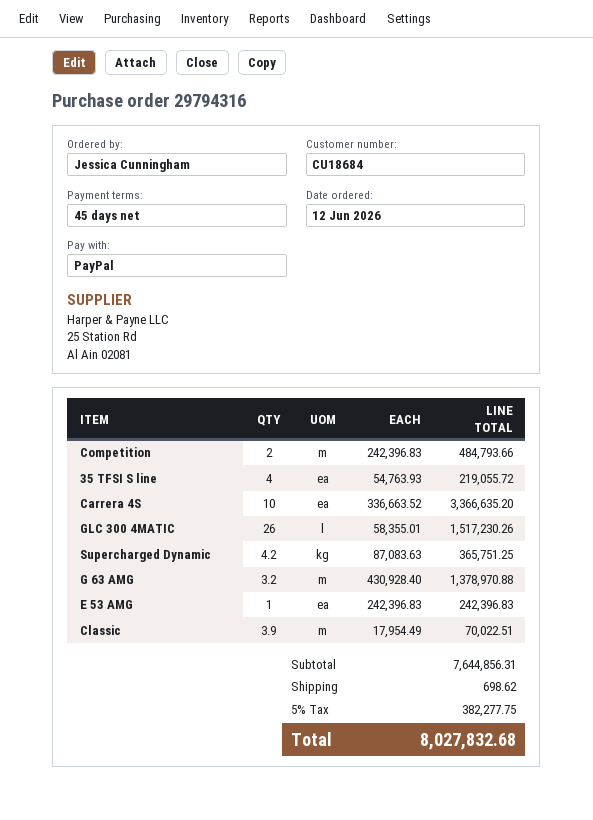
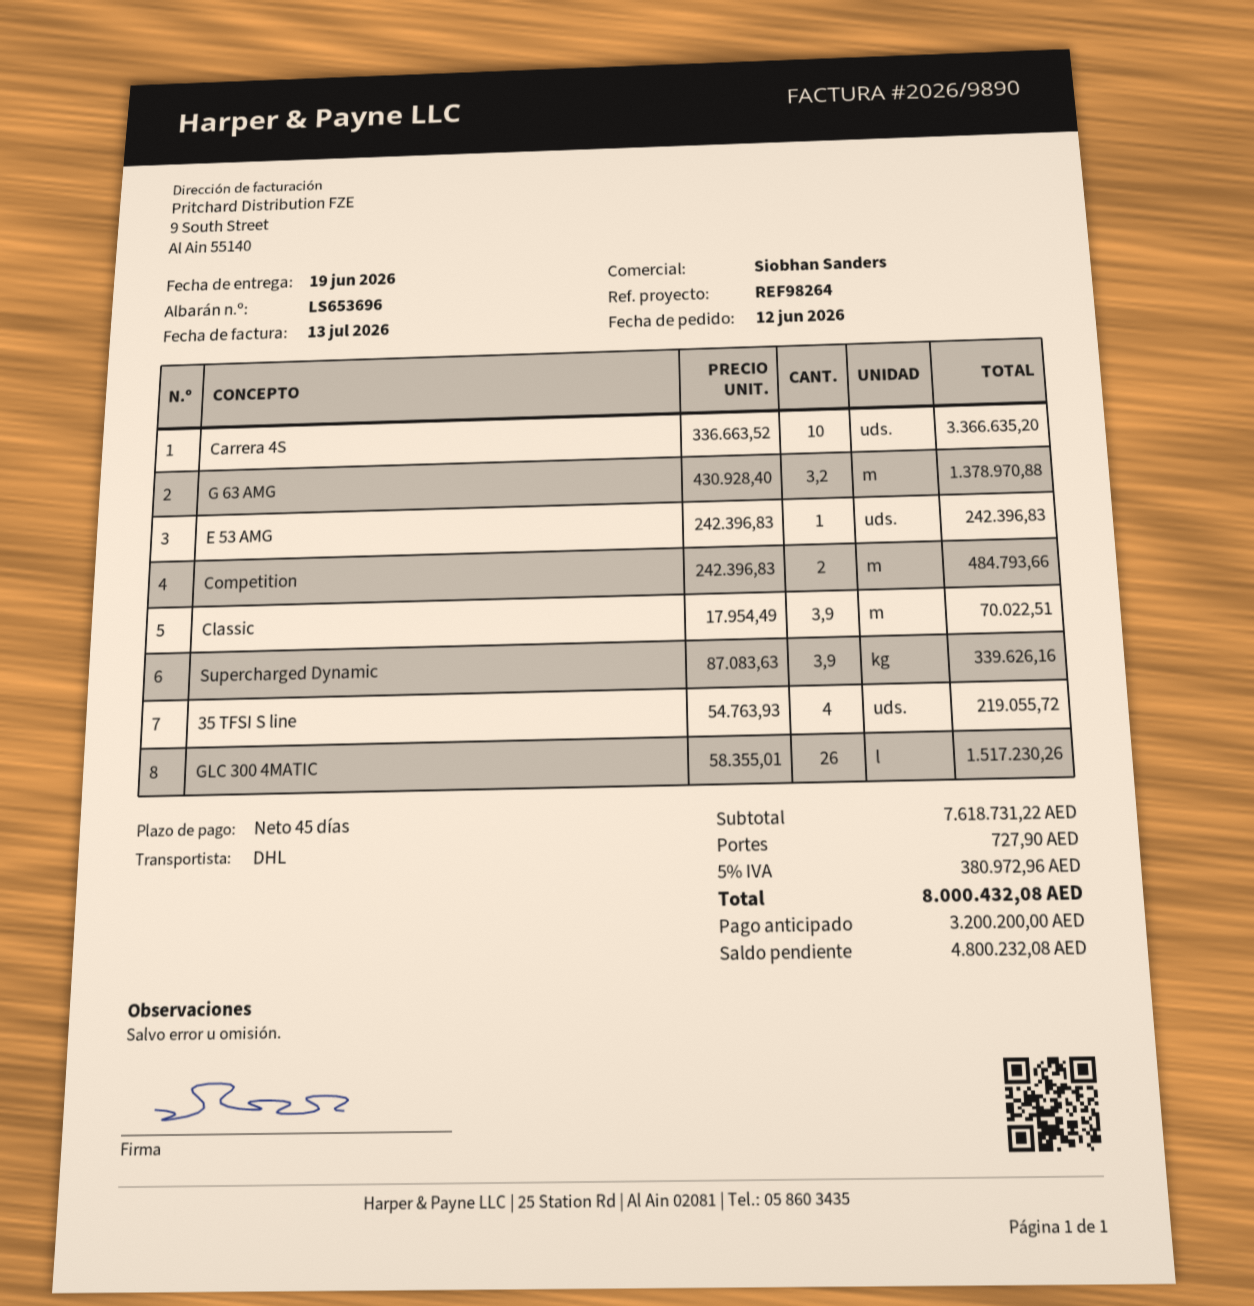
Supercharged Dynamic: 4.2 x 87083.63 = 365751.25 -> 3.9 x 87083.63 = 339626.16
subtotal: 7644856.31 -> 7618731.22
shipping: 698.62 -> 727.90
tax: 5% = 382277.75 -> 5% = 380972.96
total: 8027832.68 -> 8000432.08

